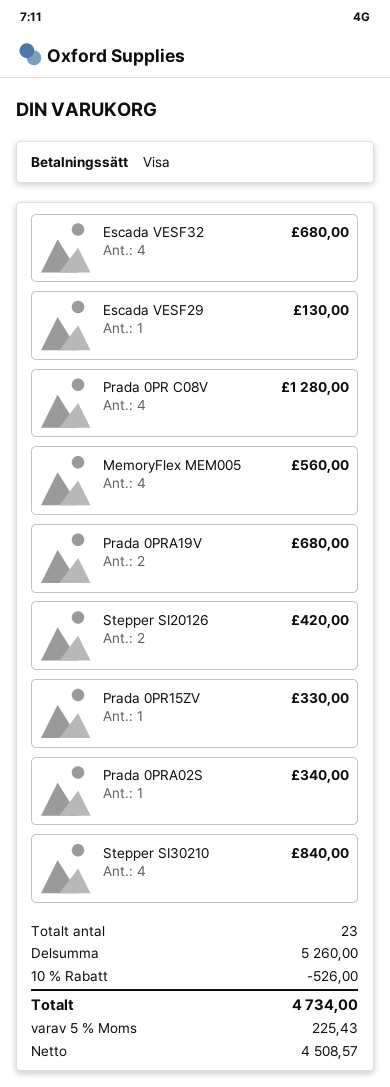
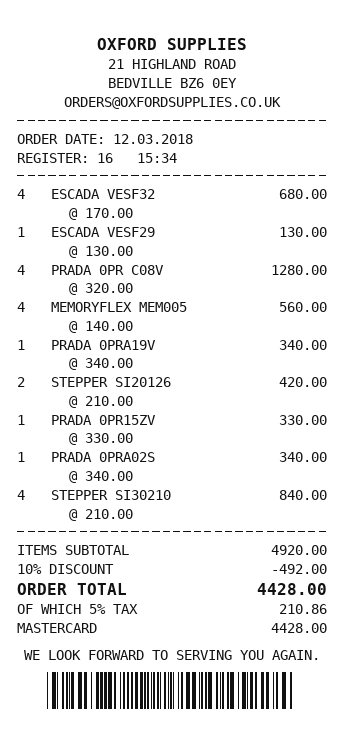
payment method: Visa -> Mastercard
Prada 0PRA19V: 2 for 680.00 -> 1 for 340.00
subtotal: 5260.00 -> 4920.00
discount: 10% = 526.00 -> 10% = 492.00
tax: 5% = 225.43 -> 5% = 210.86
total: 4734.00 -> 4428.00

